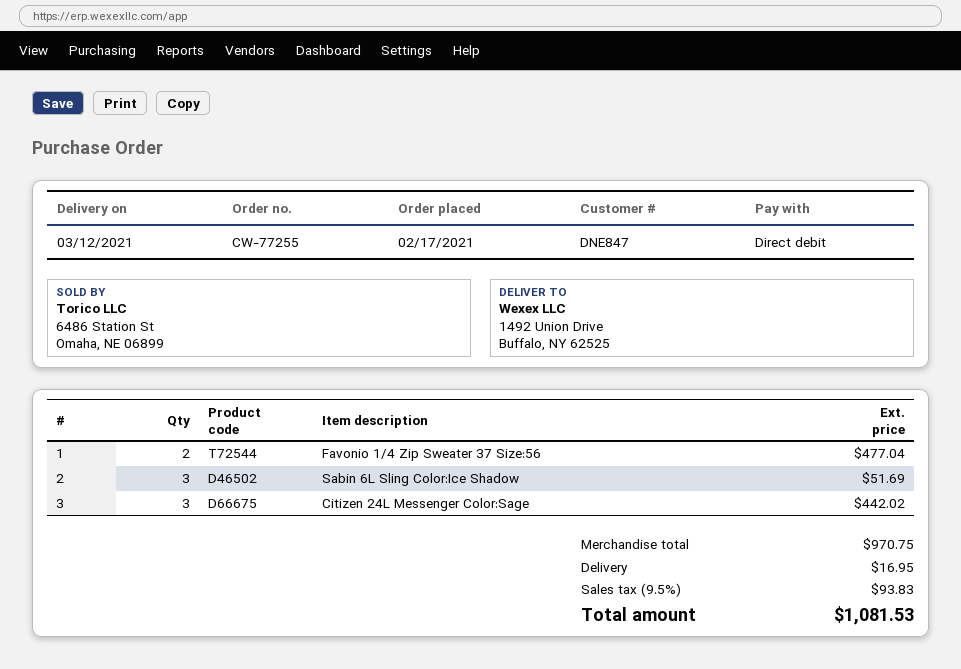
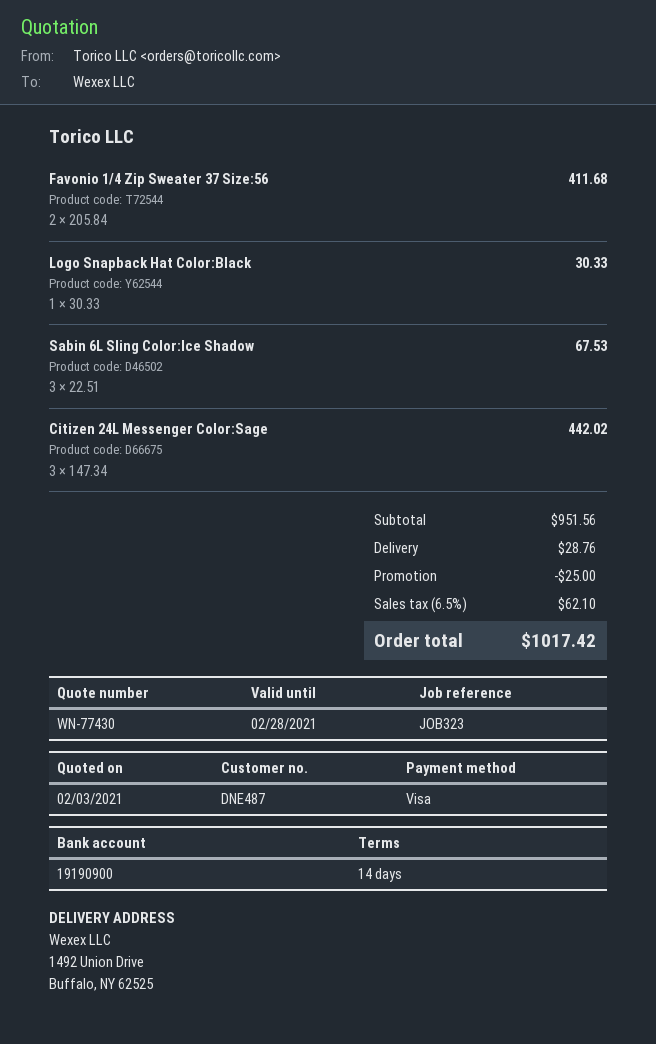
customer number: DNE847 -> DNE487
payment method: direct debit -> Visa
Favonio 1/4 Zip Sweater 37 Size:56: 2 for 477.04 -> 2 for 411.68
Sabin 6L Sling Color:Ice Shadow: 3 for 51.69 -> 3 for 67.53
Logo Snapback Hat Color:Black: none -> 1 for 30.33
subtotal: 970.75 -> 951.56
discount: none -> 25.00
shipping: 16.95 -> 28.76
tax: 9.5% = 93.83 -> 6.5% = 62.10
total: 1081.53 -> 1017.42

